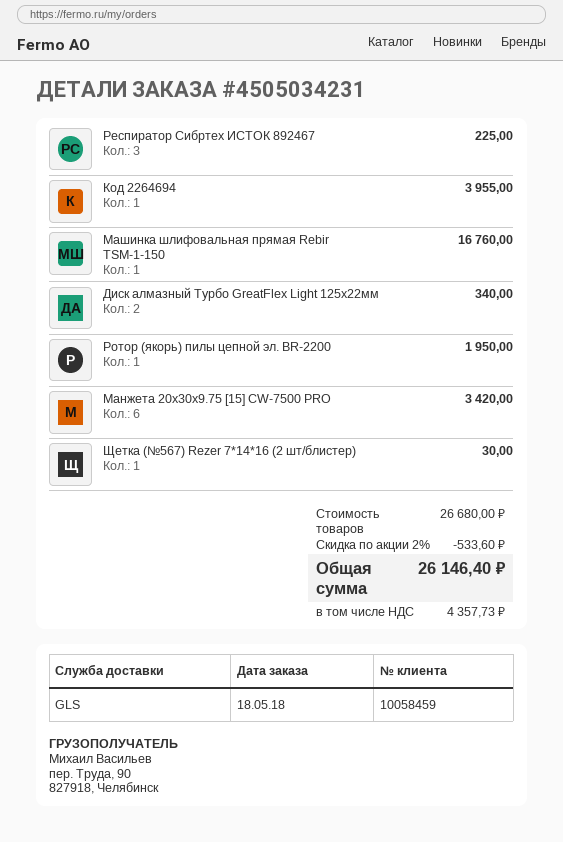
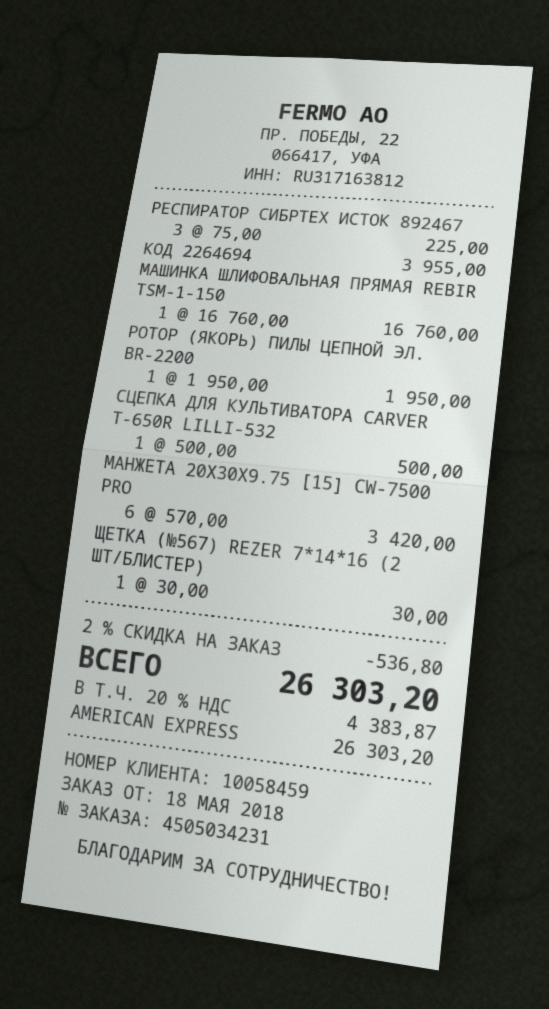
Диск алмазный Турбо GreatFlex Light 125х22мм: 2 for 340.00 -> none
СЦЕПКА ДЛЯ КУЛЬТИВАТОРА СARVER T-650R LILLI-532: none -> 1 for 500.00
discount: 2% = 533.60 -> 2% = 536.80
tax: 4357.73 -> 4383.87
total: 26146.40 -> 26303.20

